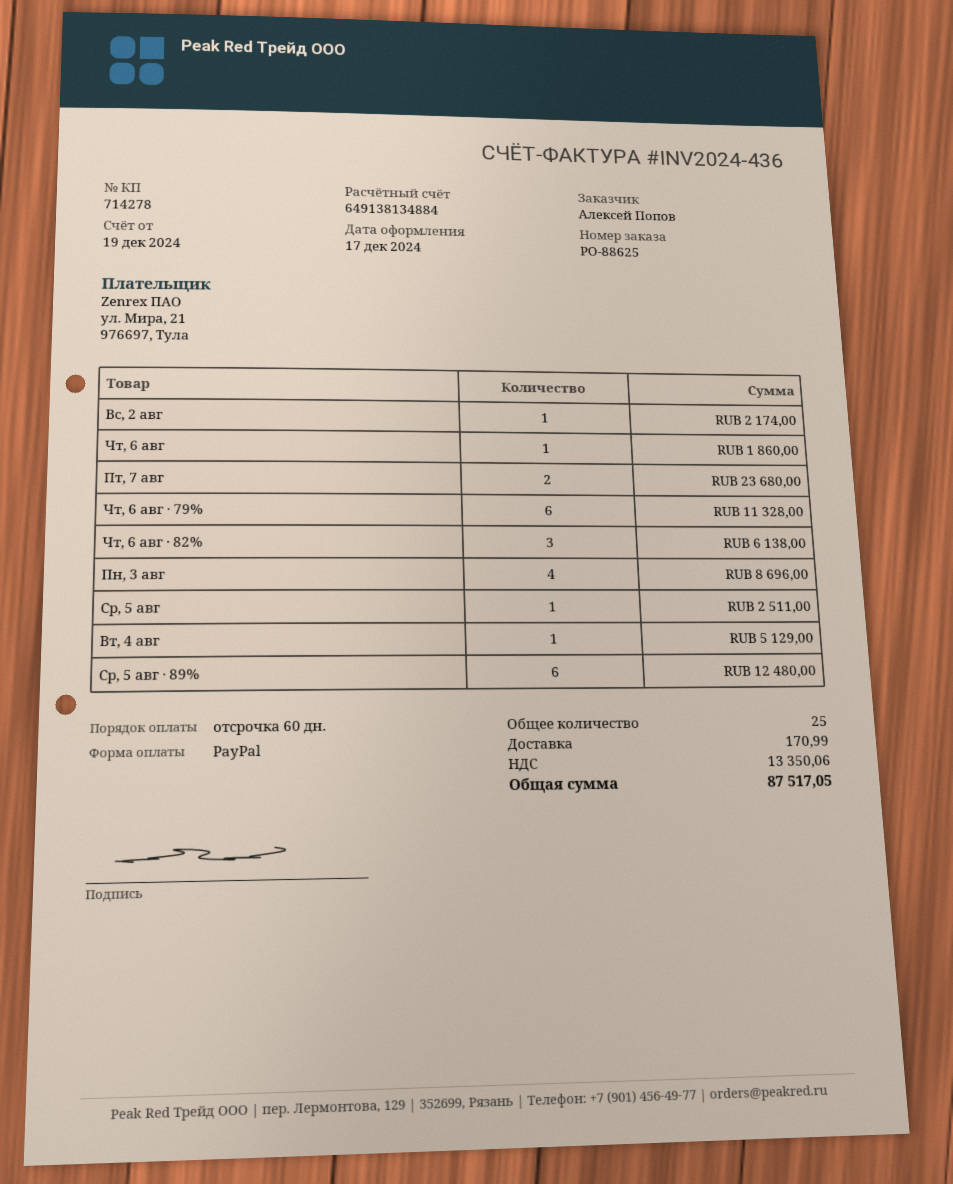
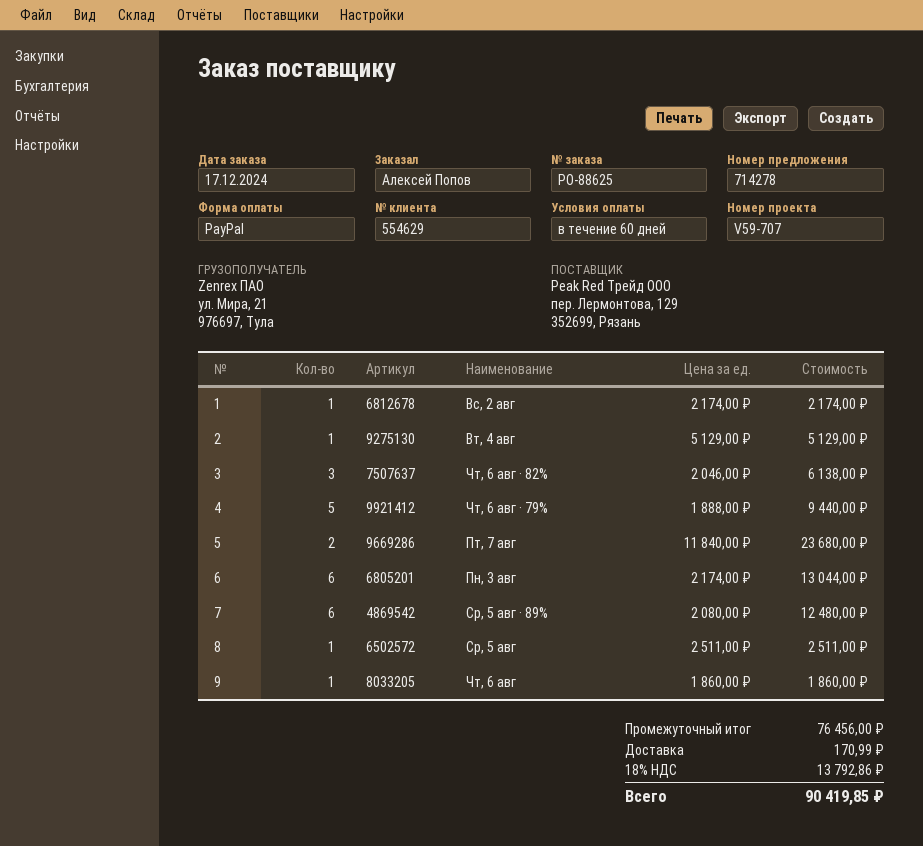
Чт, 6 авг · 79%: 6 for 11328.00 -> 5 for 9440.00
Пн, 3 авг: 4 for 8696.00 -> 6 for 13044.00
tax: 13350.06 -> 13792.86
total: 87517.05 -> 90419.85

